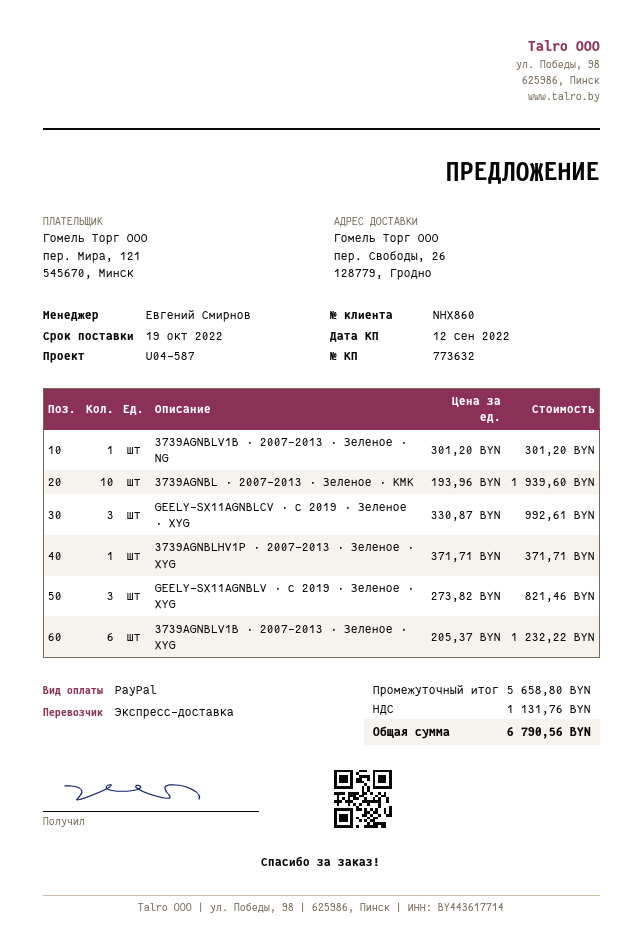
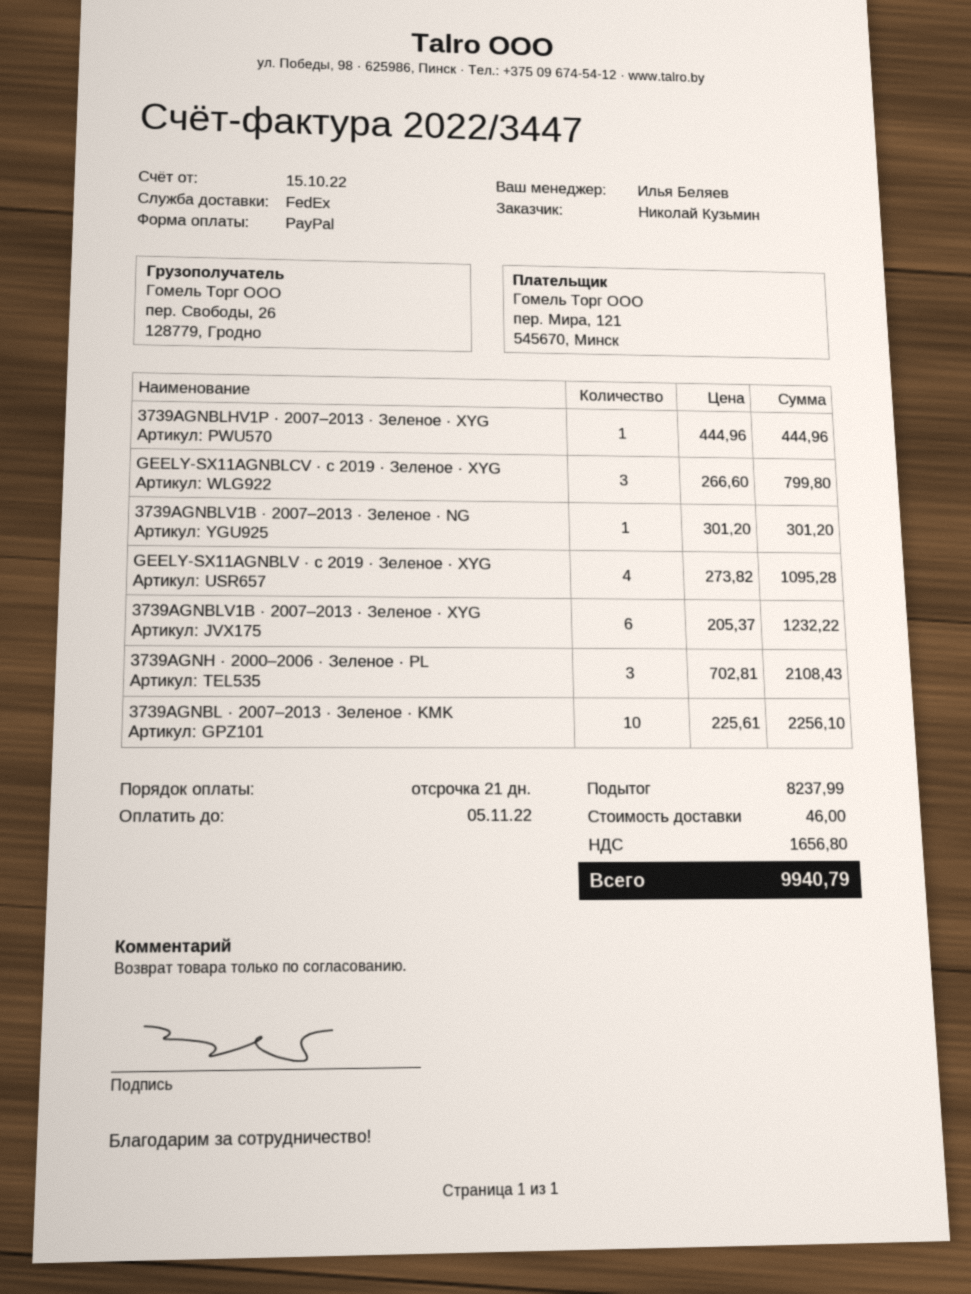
sales rep: Евгений Смирнов -> Илья Беляев
shipping method: express -> FedEx
3739AGNBL · 2007–2013 · Зеленое · KMK: 10 x 193.96 = 1939.60 -> 10 x 225.61 = 2256.10
GEELY-SX11AGNBLCV · с 2019 · Зеленое · XYG: 3 x 330.87 = 992.61 -> 3 x 266.60 = 799.80
3739AGNBLHV1P · 2007–2013 · Зеленое · XYG: 1 x 371.71 = 371.71 -> 1 x 444.96 = 444.96
GEELY-SX11AGNBLV · с 2019 · Зеленое · XYG: 3 x 273.82 = 821.46 -> 4 x 273.82 = 1095.28
3739AGNH · 2000–2006 · Зеленое · PL: none -> 3 x 702.81 = 2108.43
subtotal: 5658.80 -> 8237.99
shipping: none -> 46.00
tax: 1131.76 -> 1656.80
total: 6790.56 -> 9940.79

